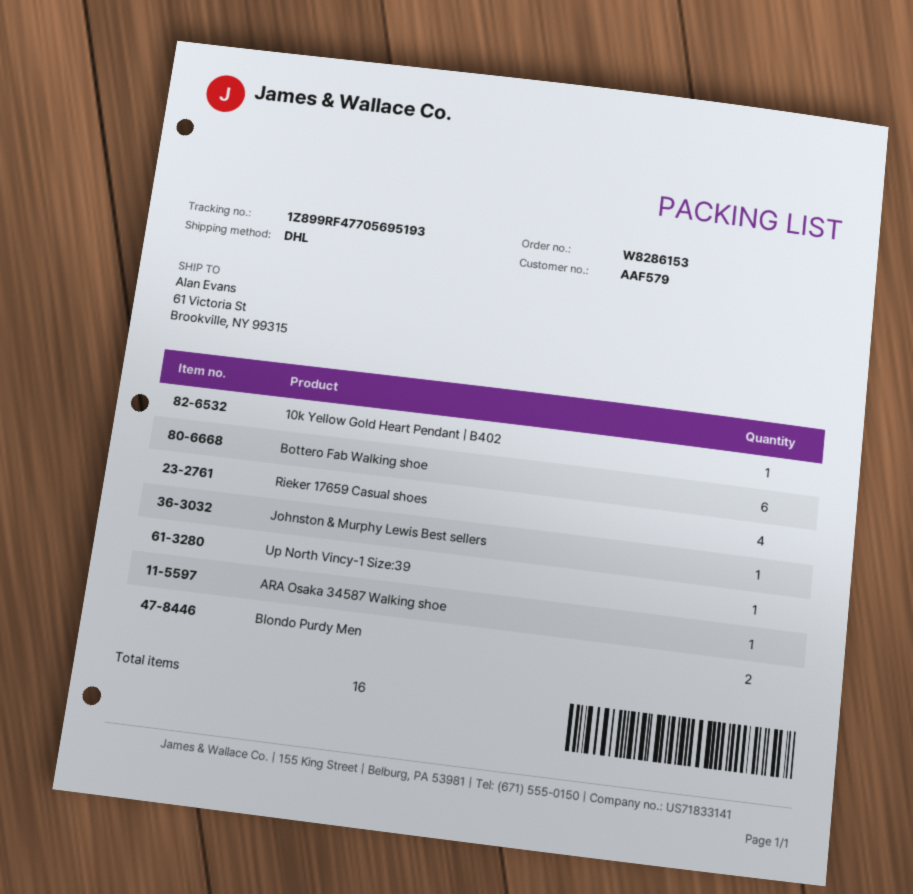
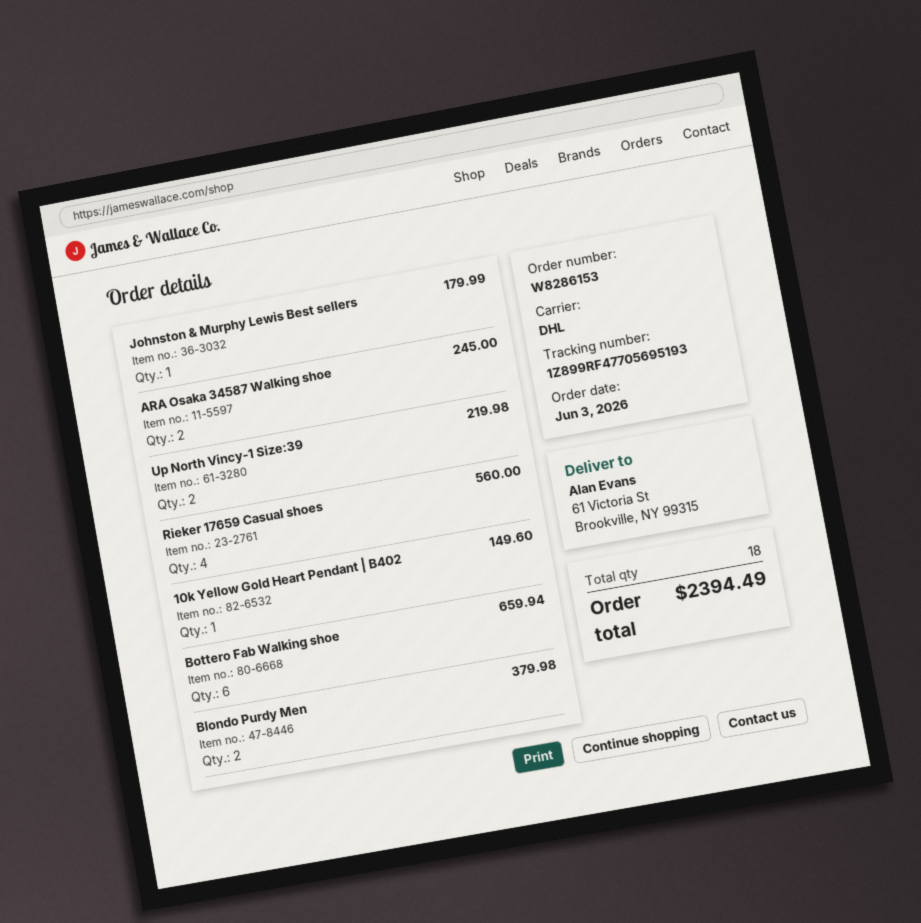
Up North Vincy-1 Size:39: 1 -> 2
ARA Osaka 34587 Walking shoe: 1 -> 2
total quantity: 16 -> 18

